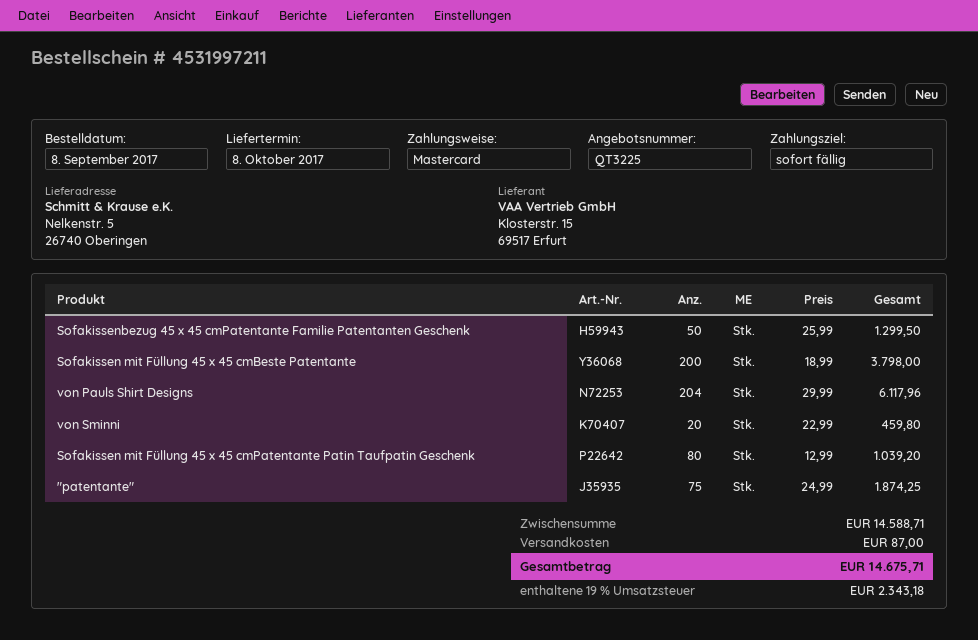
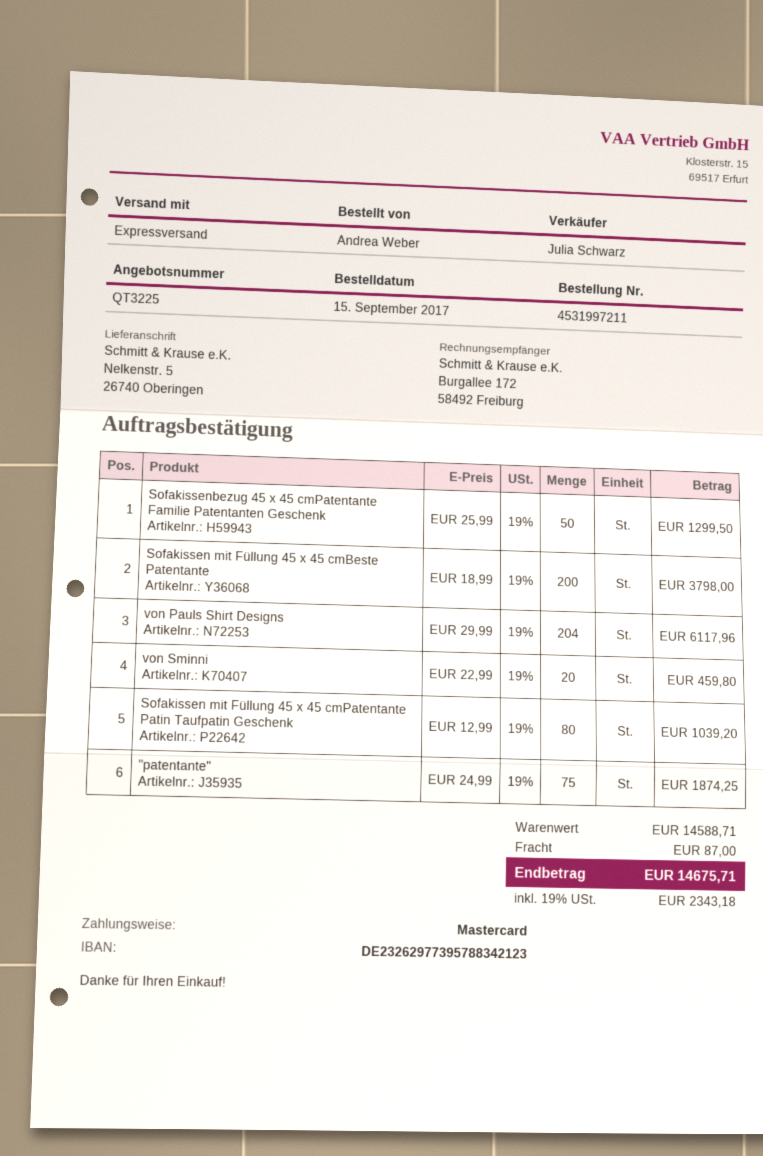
order date: 2017-09-08 -> 2017-09-15

